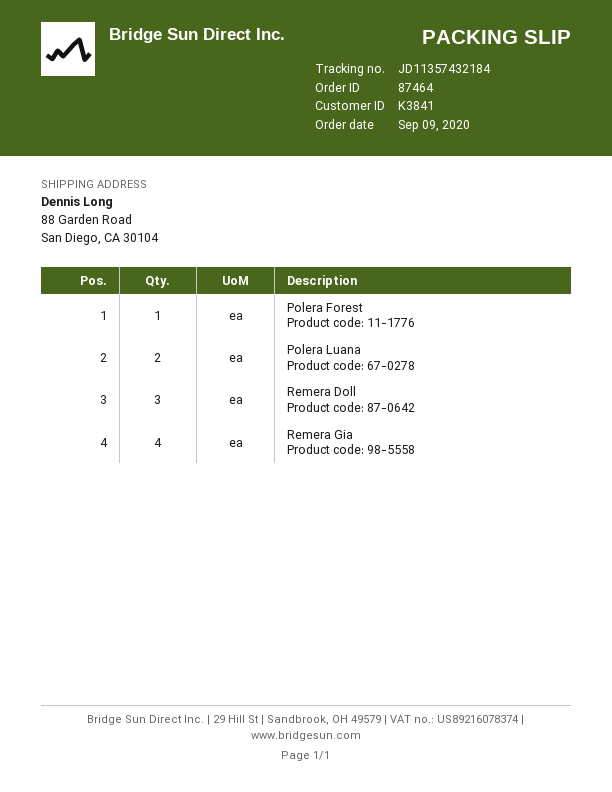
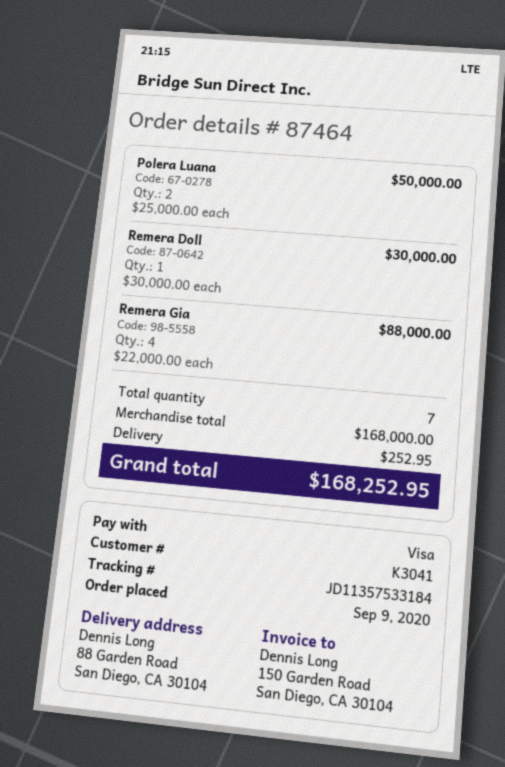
customer number: K3841 -> K3041
tracking number: JD11357432184 -> JD11357533184
Polera Forest: 1 -> none
Remera Doll: 3 -> 1

